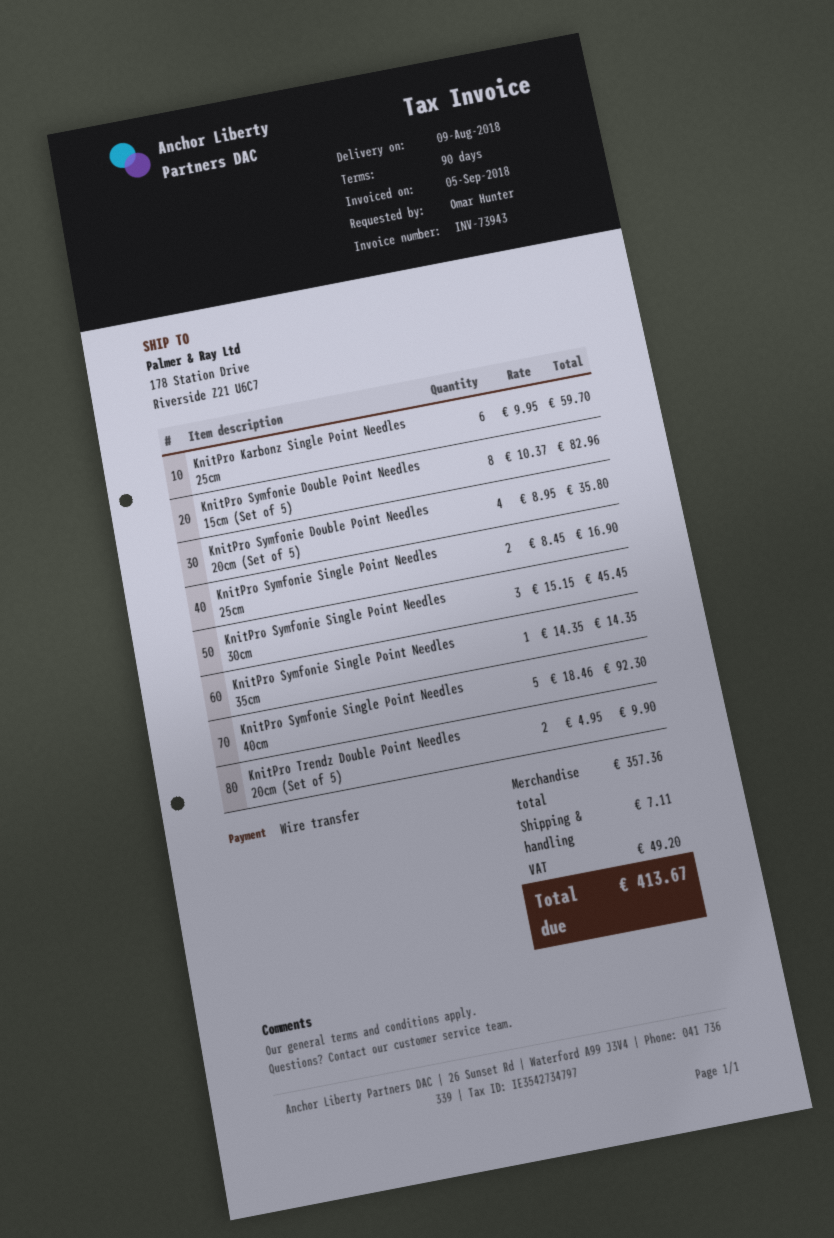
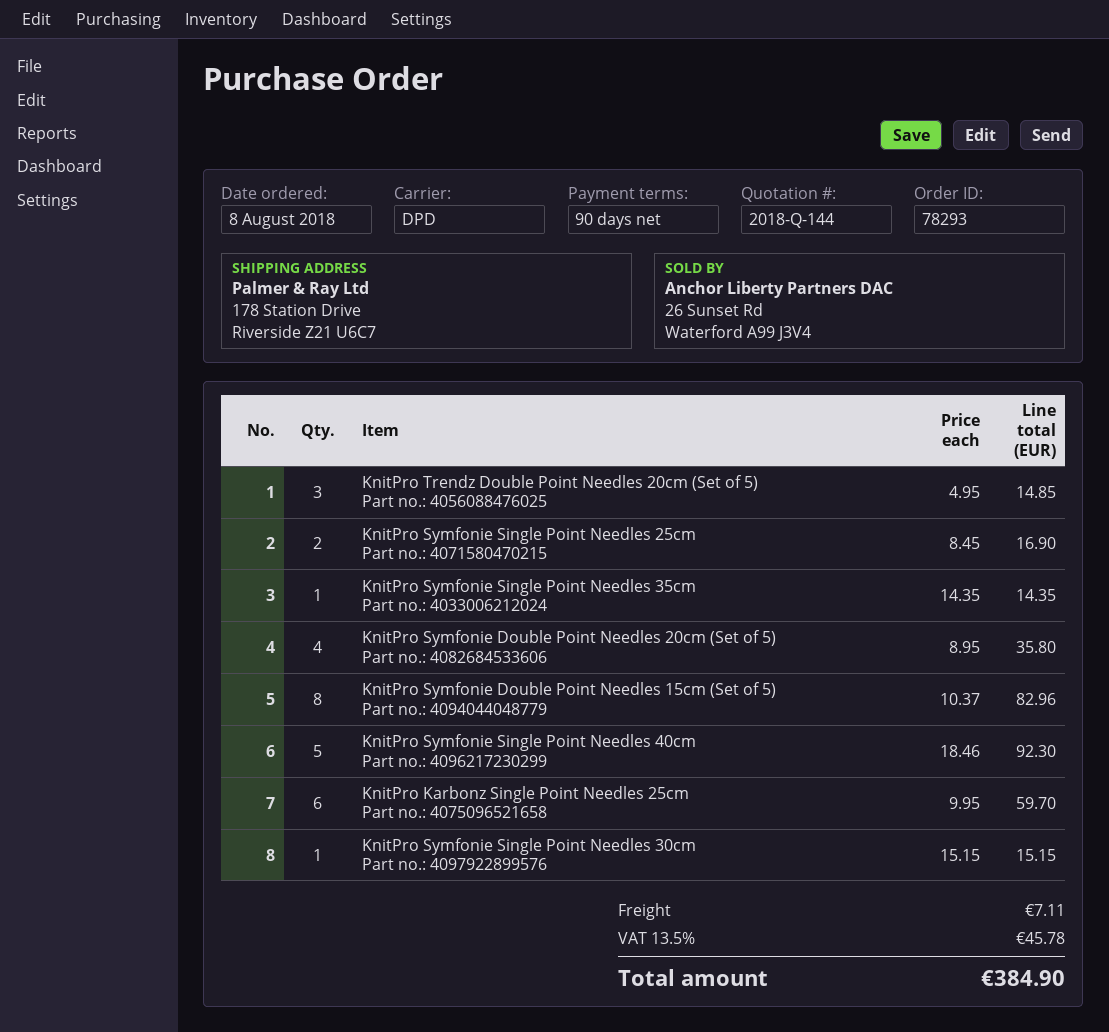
KnitPro Symfonie Single Point Needles 30cm: 3 x 15.15 = 45.45 -> 1 x 15.15 = 15.15
KnitPro Trendz Double Point Needles 20cm (Set of 5): 2 x 4.95 = 9.90 -> 3 x 4.95 = 14.85
tax: 49.20 -> 45.78
total: 413.67 -> 384.90

